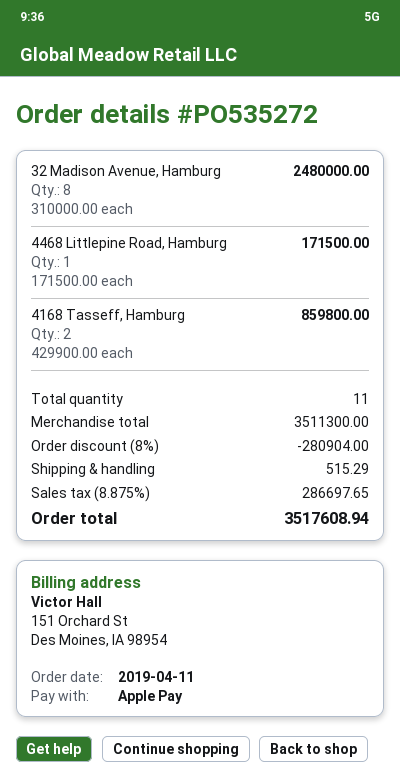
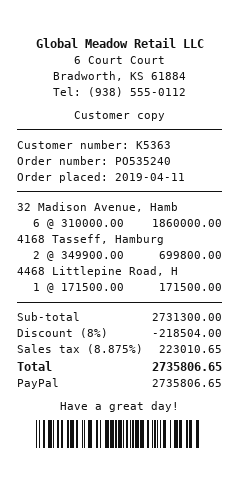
order number: PO535272 -> PO535240
payment method: Apple Pay -> PayPal
32 Madison Avenue, Hamburg: 8 x 310000.00 = 2480000.00 -> 6 x 310000.00 = 1860000.00
4168 Tasseff, Hamburg: 2 x 429900.00 = 859800.00 -> 2 x 349900.00 = 699800.00
subtotal: 3511300.00 -> 2731300.00
discount: 8% = 280904.00 -> 8% = 218504.00
shipping: 515.29 -> none
tax: 8.875% = 286697.65 -> 8.875% = 223010.65
total: 3517608.94 -> 2735806.65

